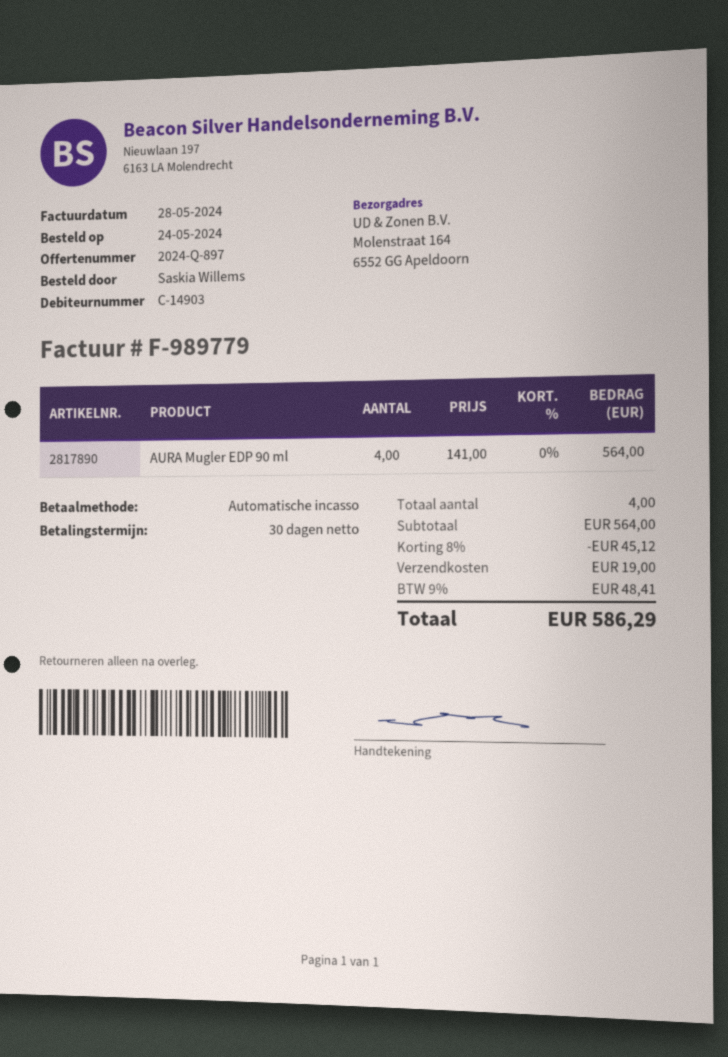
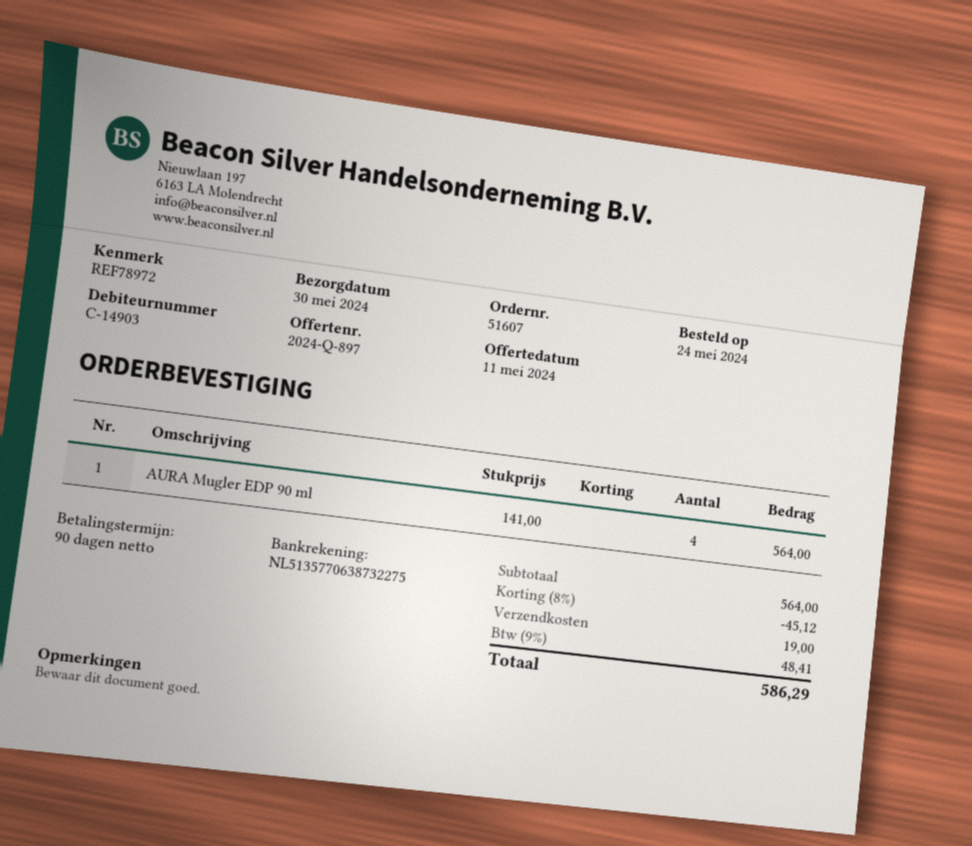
payment terms: 30 days -> 90 days

